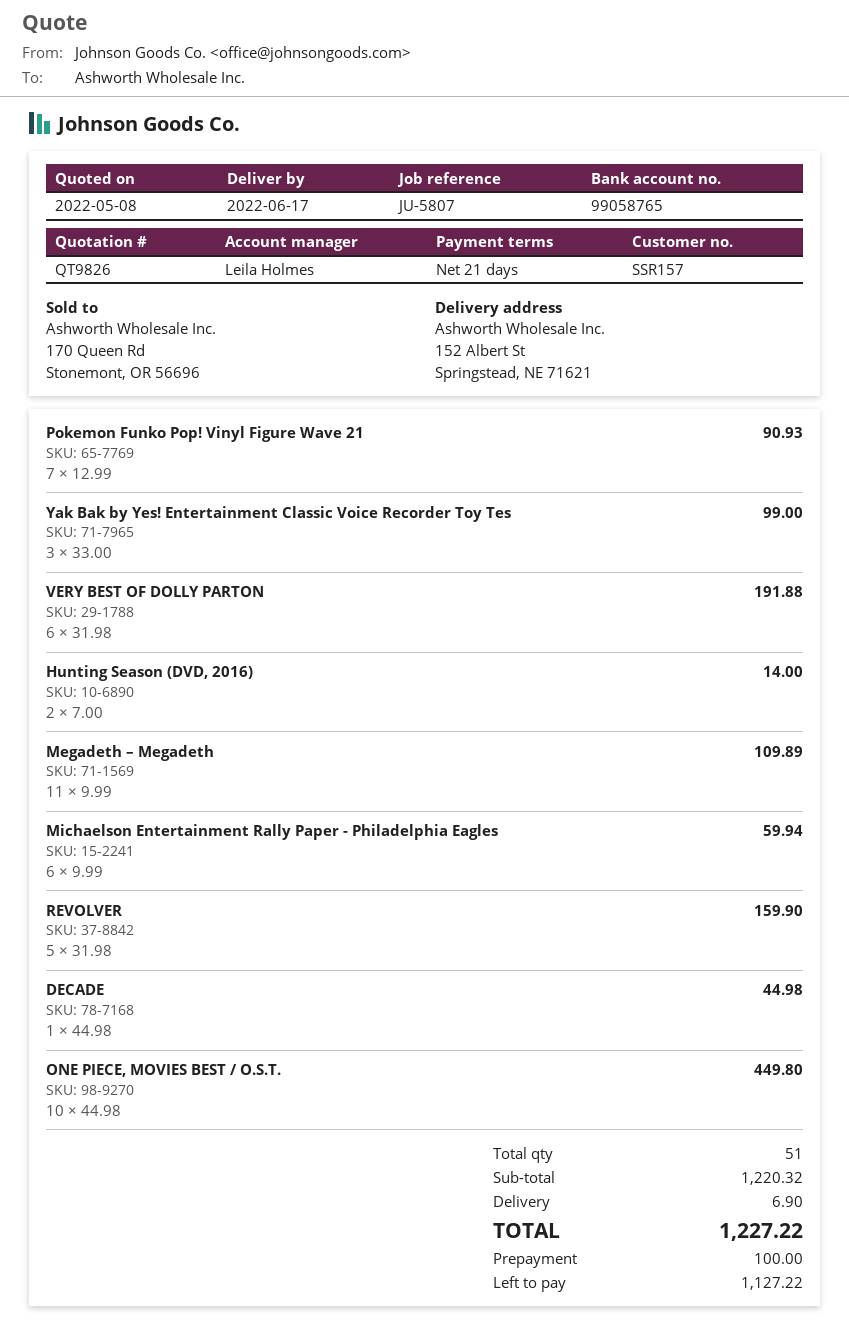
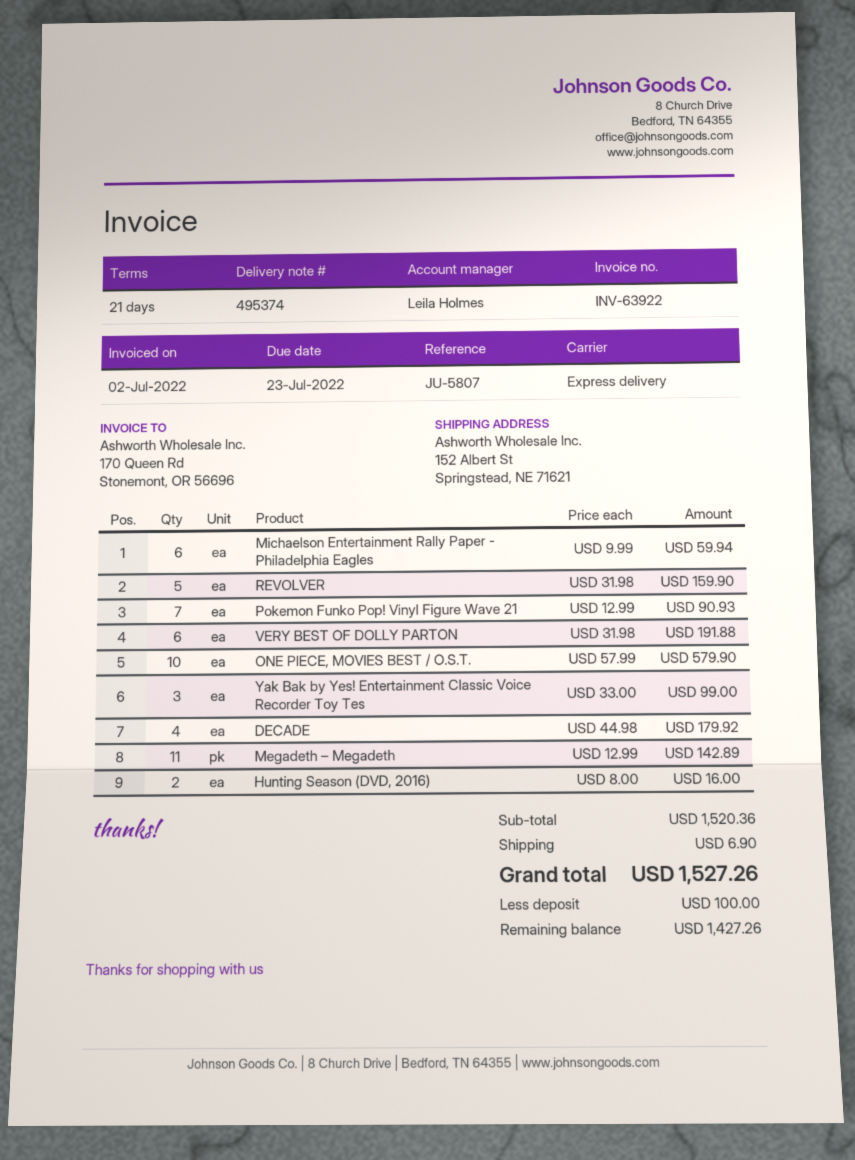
Hunting Season (DVD, 2016): 2 x 7.00 = 14.00 -> 2 x 8.00 = 16.00
Megadeth – Megadeth: 11 x 9.99 = 109.89 -> 11 x 12.99 = 142.89
DECADE: 1 x 44.98 = 44.98 -> 4 x 44.98 = 179.92
ONE PIECE, MOVIES BEST / O.S.T.: 10 x 44.98 = 449.80 -> 10 x 57.99 = 579.90
subtotal: 1220.32 -> 1520.36
total: 1227.22 -> 1527.26
balance: 1127.22 -> 1427.26

